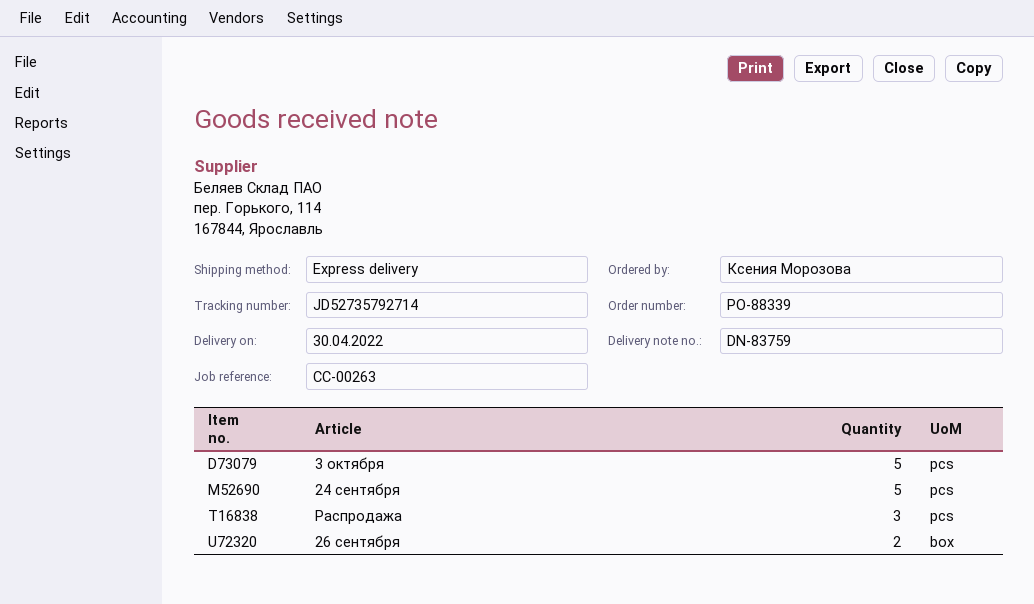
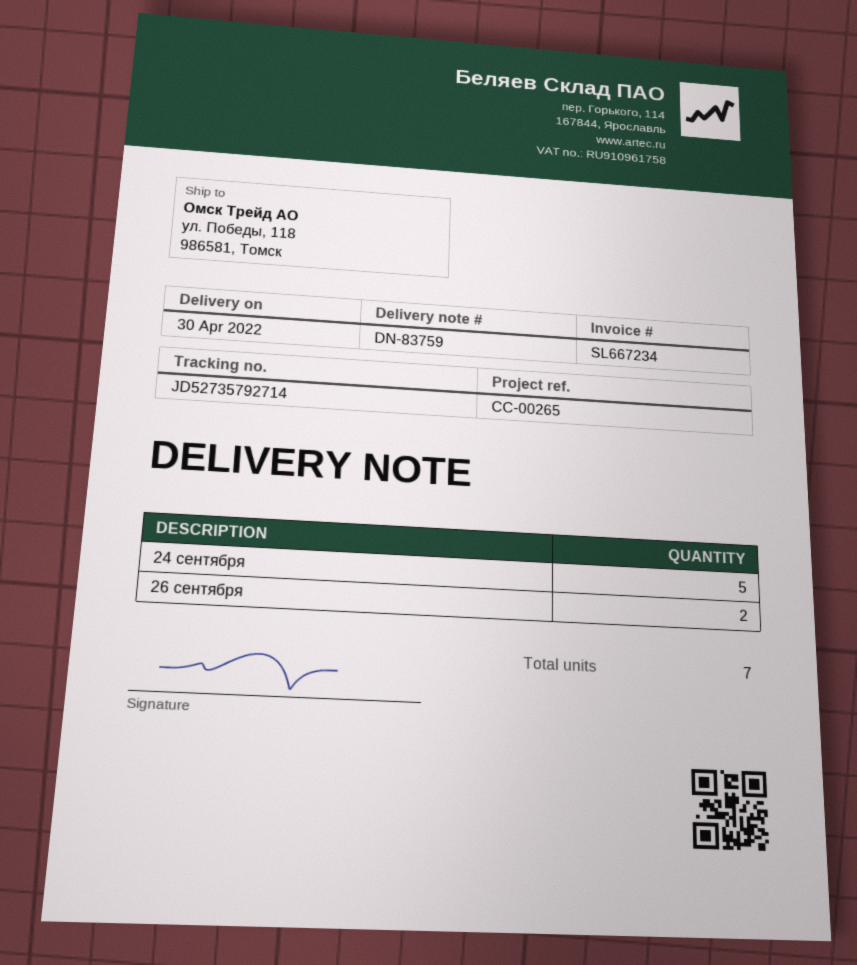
reference: CC-00263 -> CC-00265
3 октября: 5 -> none
Распродажа: 3 -> none

